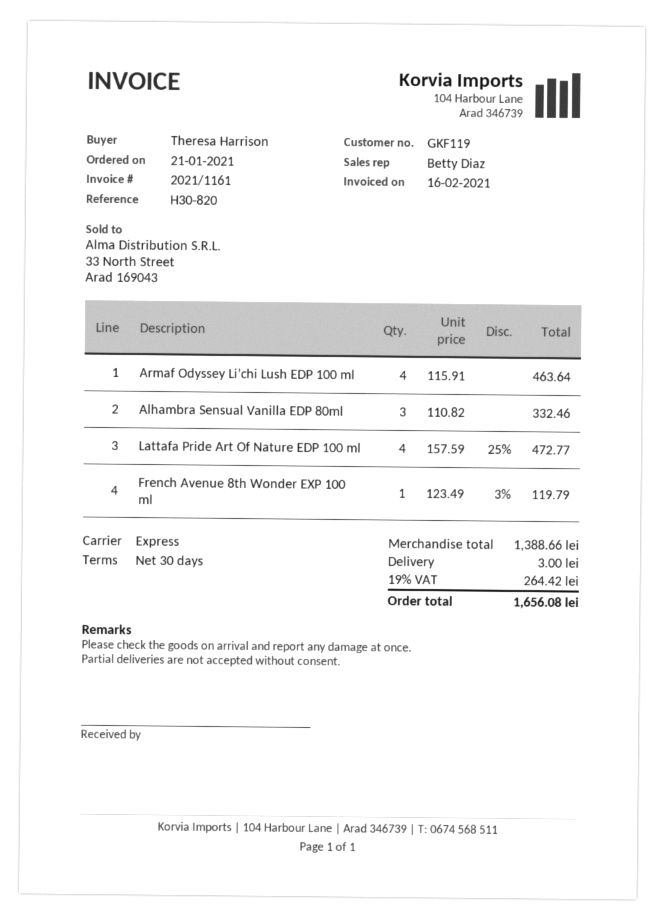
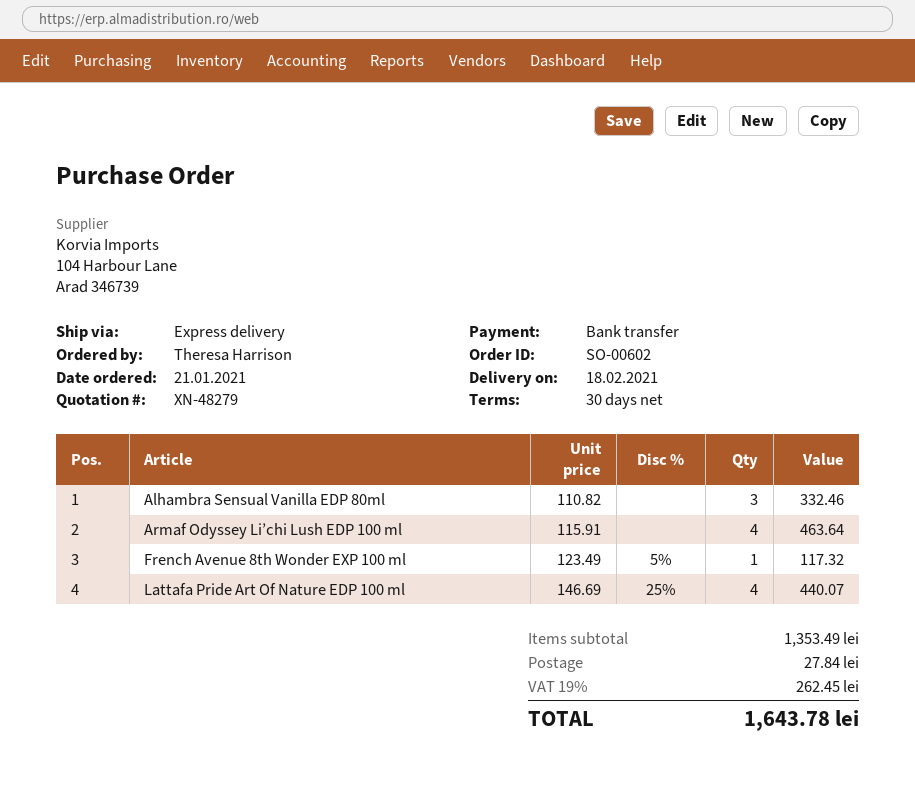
Lattafa Pride Art Of Nature EDP 100 ml: 4 x 157.59 - 25% = 472.77 -> 4 x 146.69 - 25% = 440.07
French Avenue 8th Wonder EXP 100 ml: 1 x 123.49 - 3% = 119.79 -> 1 x 123.49 - 5% = 117.32
subtotal: 1388.66 -> 1353.49
shipping: 3.00 -> 27.84
tax: 19% = 264.42 -> 19% = 262.45
total: 1656.08 -> 1643.78

